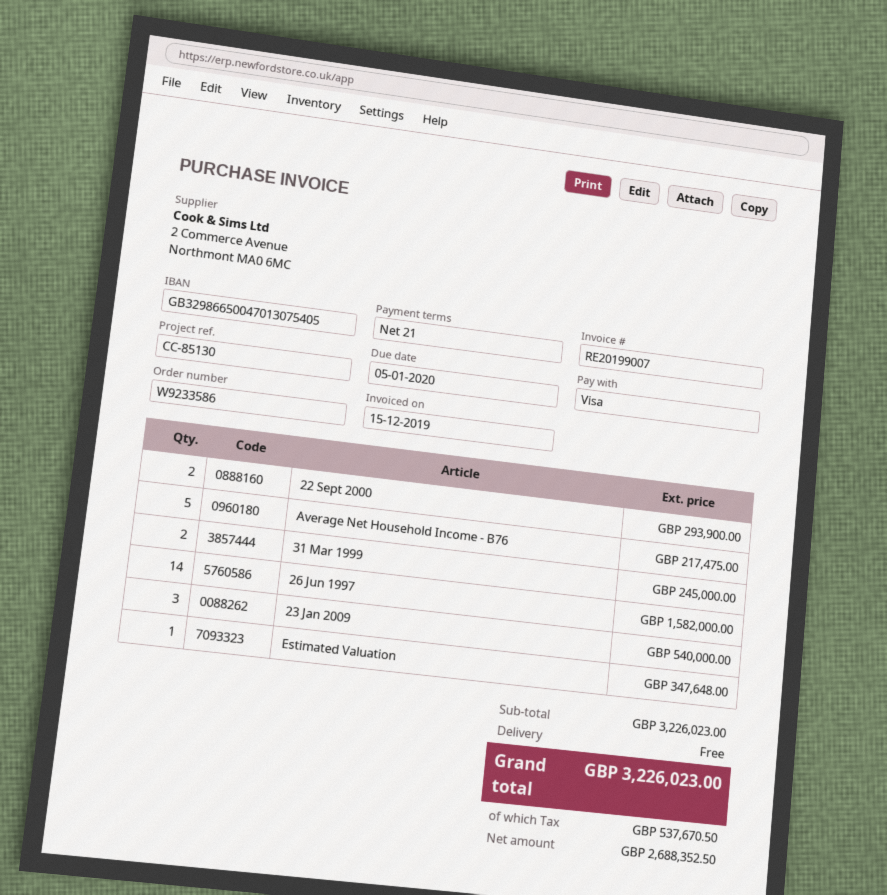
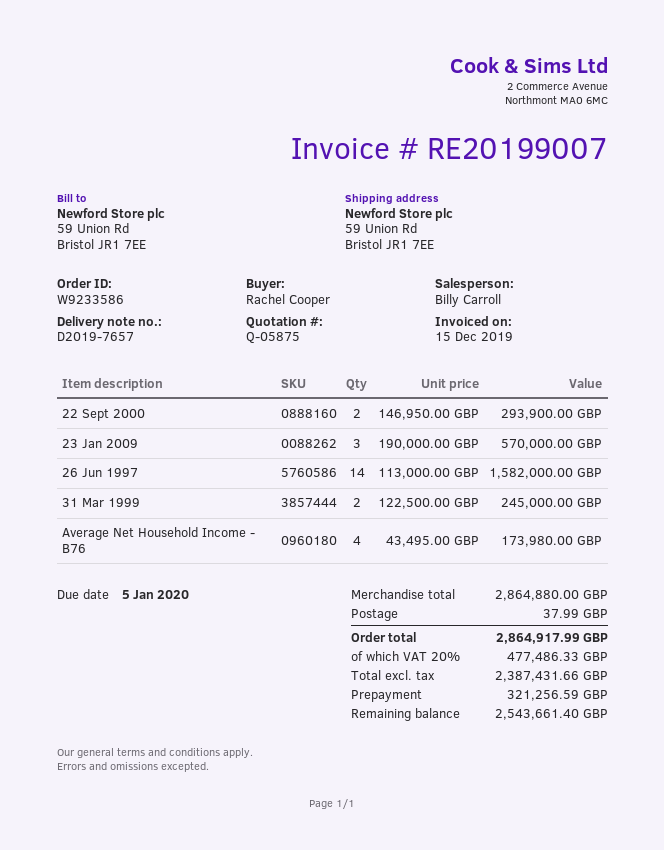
Average Net Household Income - B76: 5 for 217475.00 -> 4 for 173980.00
23 Jan 2009: 3 for 540000.00 -> 3 for 570000.00
Estimated Valuation: 1 for 347648.00 -> none
subtotal: 3226023.00 -> 2864880.00
shipping: 0.00 -> 37.99
net: 2688352.50 -> 2387431.66
tax: 537670.50 -> 477486.33
total: 3226023.00 -> 2864917.99

